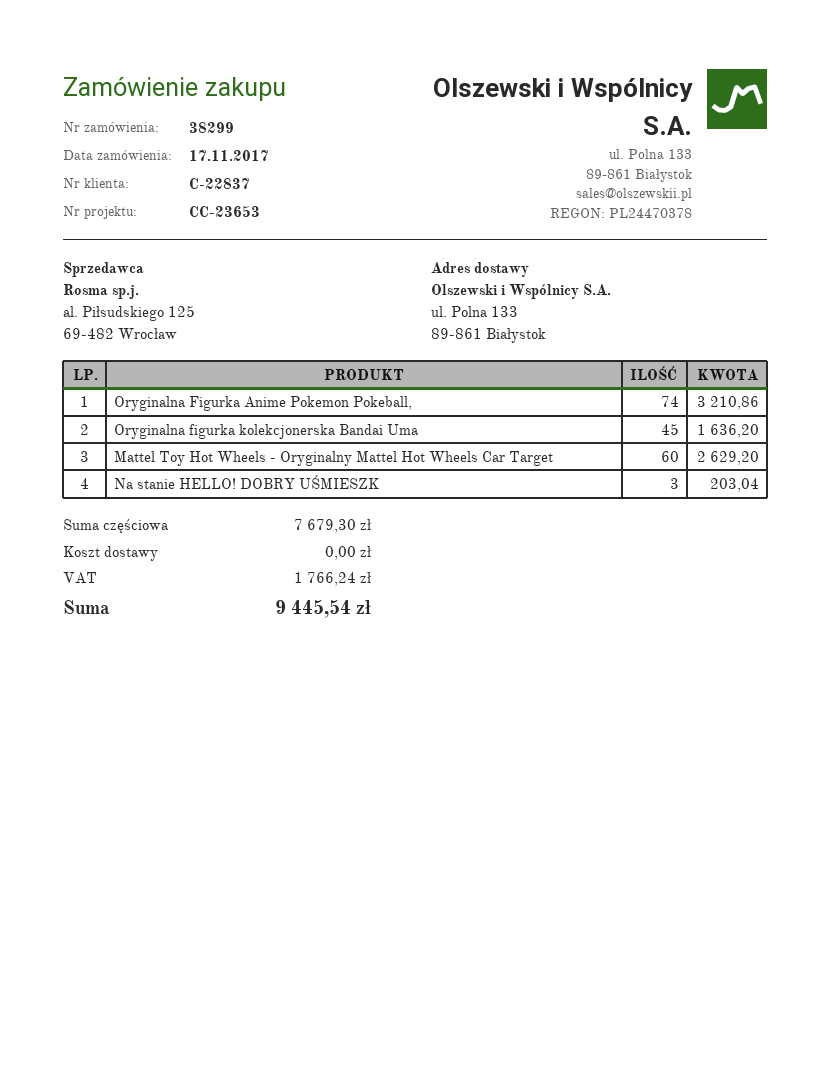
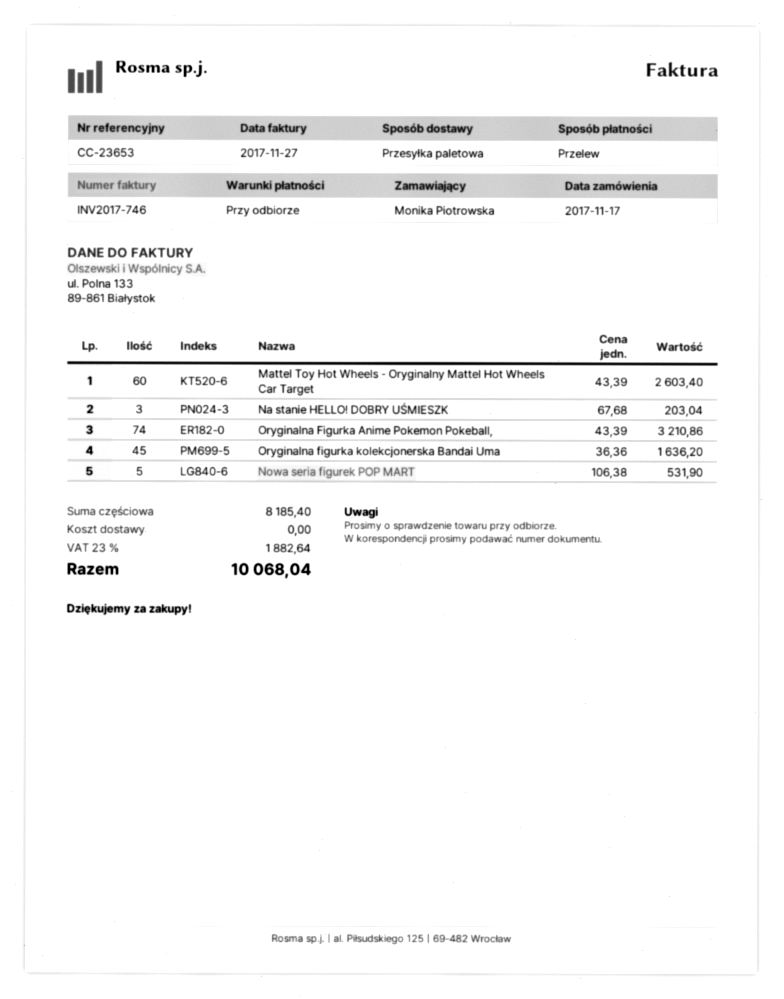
Mattel Toy Hot Wheels - Oryginalny Mattel Hot Wheels Car Target: 60 for 2629.20 -> 60 for 2603.40
Nowa seria figurek POP MART: none -> 5 for 531.90
subtotal: 7679.30 -> 8185.40
tax: 1766.24 -> 1882.64
total: 9445.54 -> 10068.04

